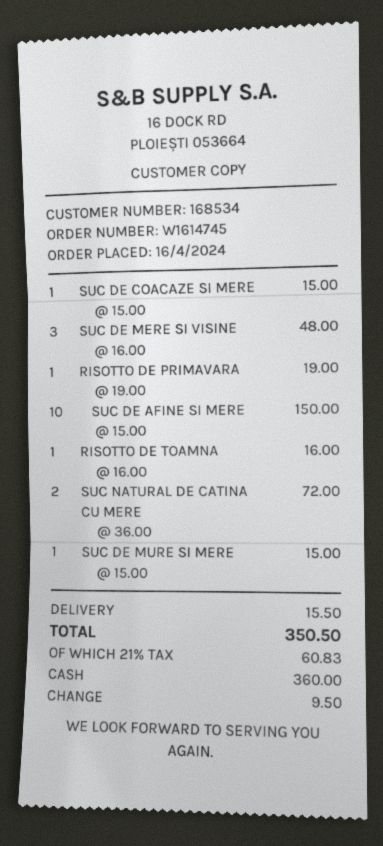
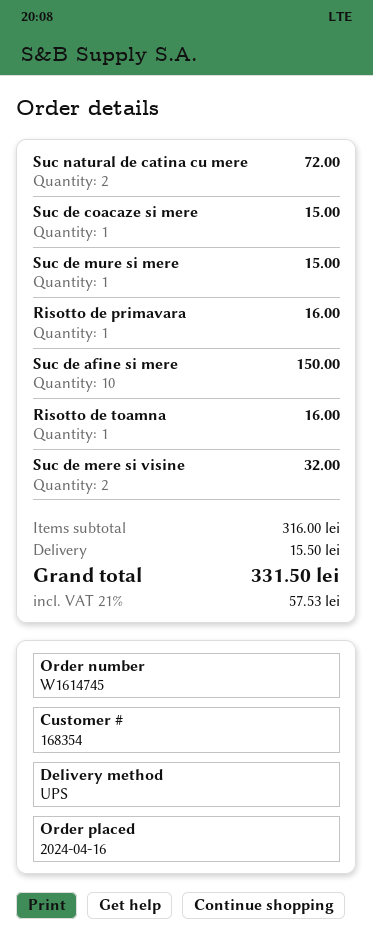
customer number: 168534 -> 168354
SUC DE MERE SI VISINE: 3 for 48.00 -> 2 for 32.00
RISOTTO DE PRIMAVARA: 1 for 19.00 -> 1 for 16.00
tax: 21% = 60.83 -> 21% = 57.53
total: 350.50 -> 331.50

